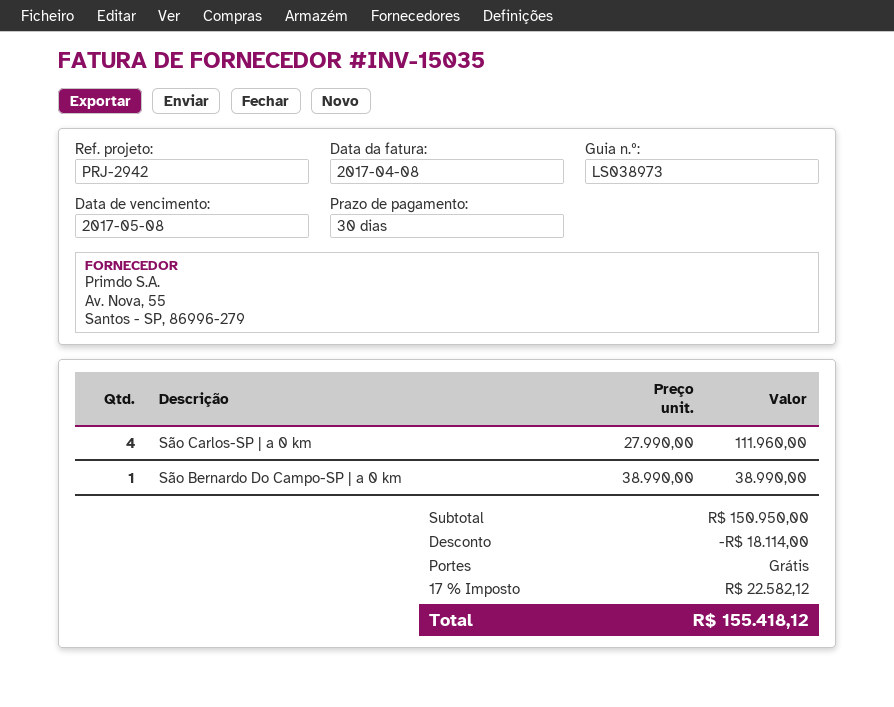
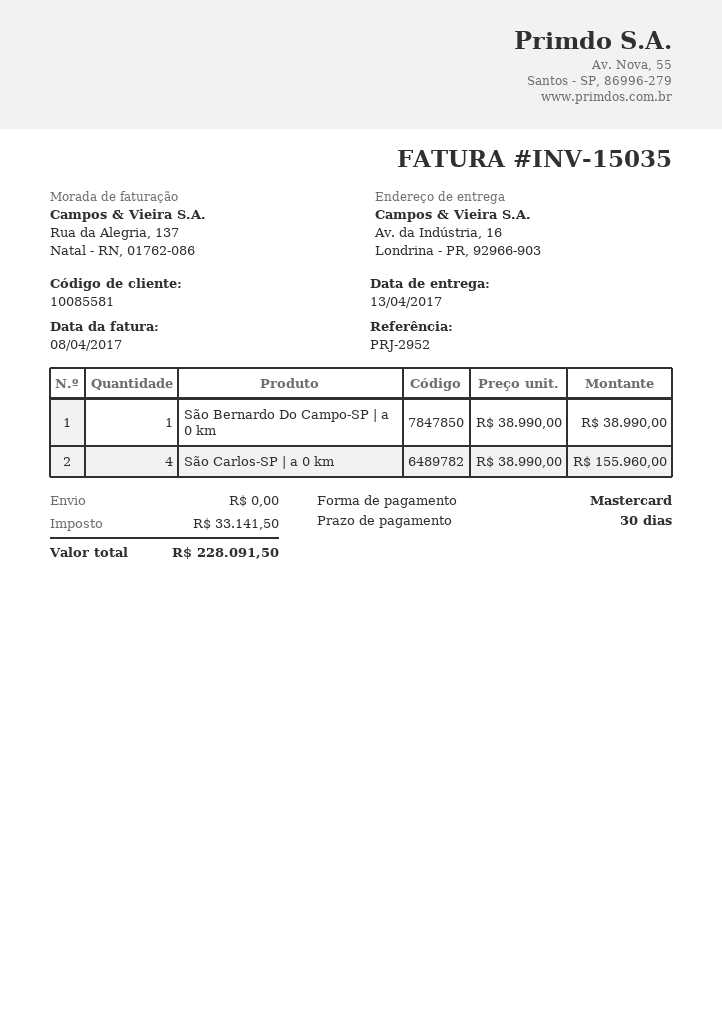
reference: PRJ-2942 -> PRJ-2952
São Carlos-SP | a 0 km: 4 x 27990.00 = 111960.00 -> 4 x 38990.00 = 155960.00
discount: 18114.00 -> none
tax: 22582.12 -> 33141.50
total: 155418.12 -> 228091.50

